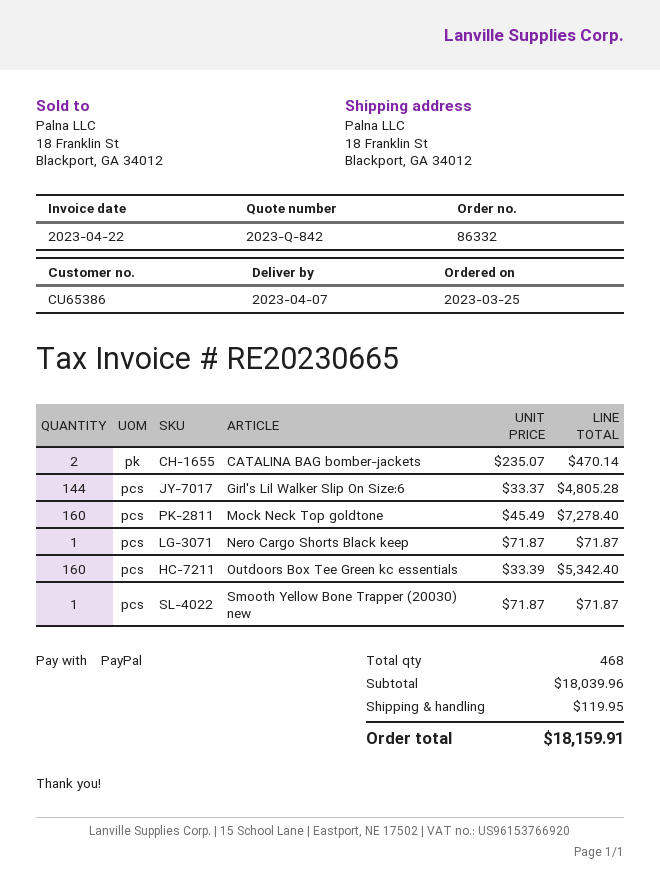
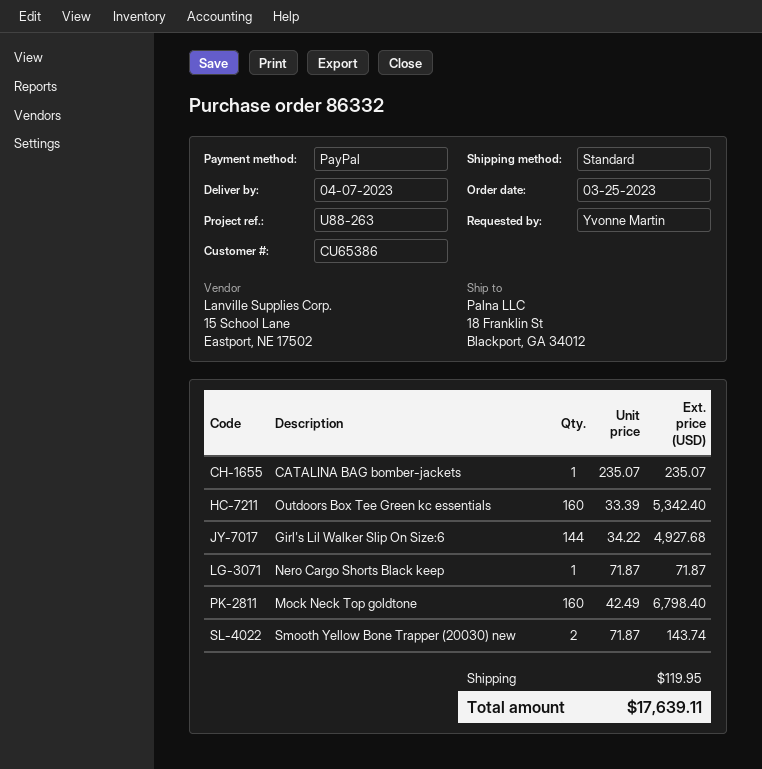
CATALINA BAG bomber-jackets: 2 x 235.07 = 470.14 -> 1 x 235.07 = 235.07
Girl's Lil Walker Slip On Size:6: 144 x 33.37 = 4805.28 -> 144 x 34.22 = 4927.68
Mock Neck Top goldtone: 160 x 45.49 = 7278.40 -> 160 x 42.49 = 6798.40
Smooth Yellow Bone Trapper (20030) new: 1 x 71.87 = 71.87 -> 2 x 71.87 = 143.74
total: 18159.91 -> 17639.11

